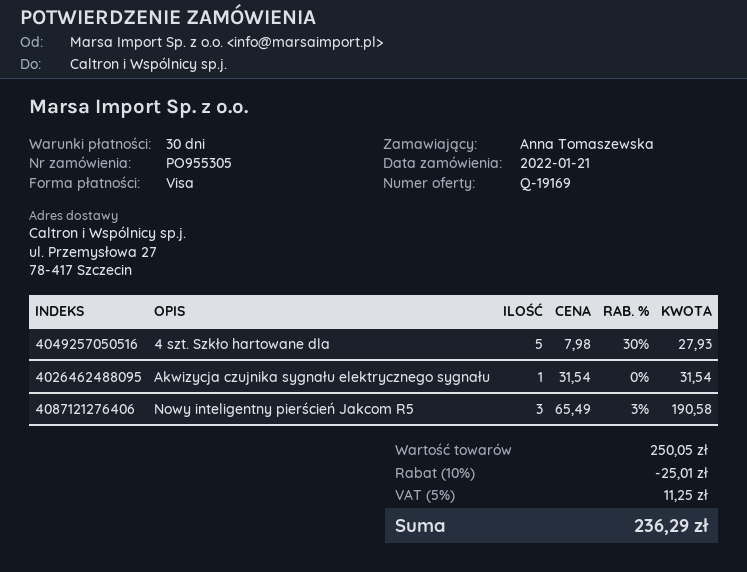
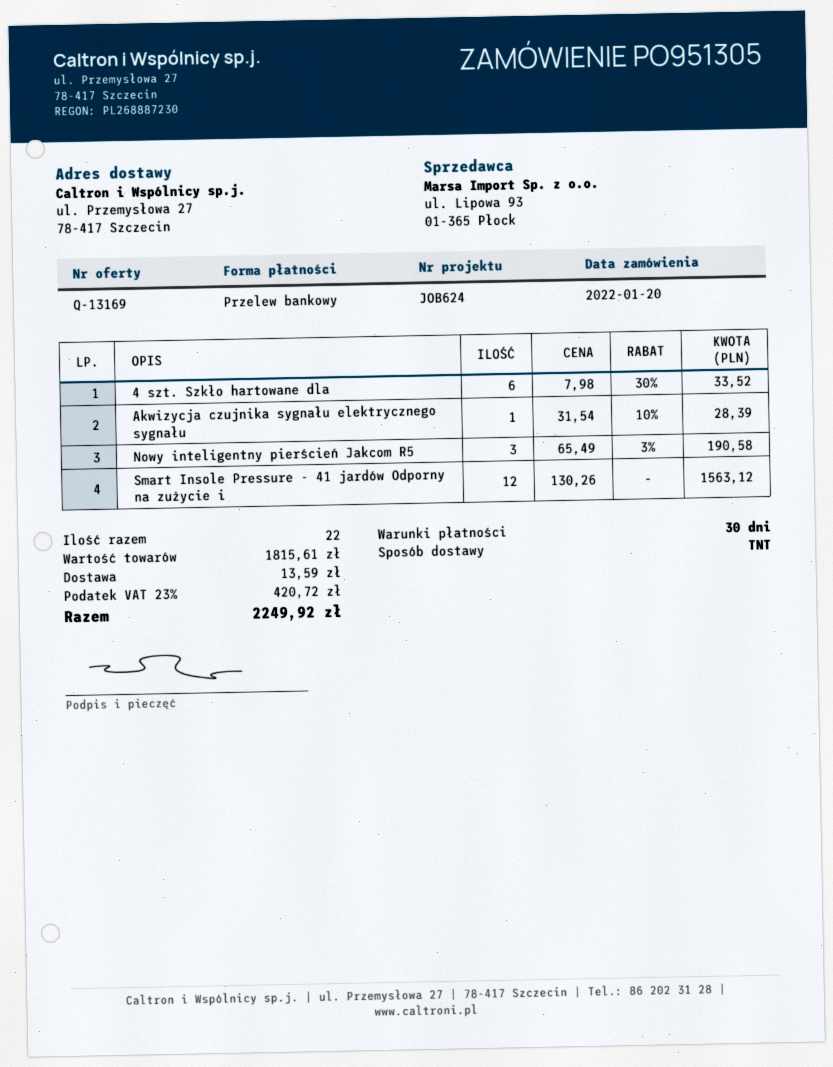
quote number: Q-19169 -> Q-13169
order number: PO955305 -> PO951305
order date: 2022-01-21 -> 2022-01-20
payment method: Visa -> bank transfer
4 szt. Szkło hartowane dla: 5 x 7.98 - 30% = 27.93 -> 6 x 7.98 - 30% = 33.52
Akwizycja czujnika sygnału elektrycznego sygnału: 1 x 31.54 = 31.54 -> 1 x 31.54 - 10% = 28.39
Smart Insole Pressure - 41 jardów Odporny na zużycie i: none -> 12 x 130.26 = 1563.12
subtotal: 250.05 -> 1815.61
discount: 10% = 25.01 -> none
shipping: none -> 13.59
tax: 5% = 11.25 -> 23% = 420.72
total: 236.29 -> 2249.92

